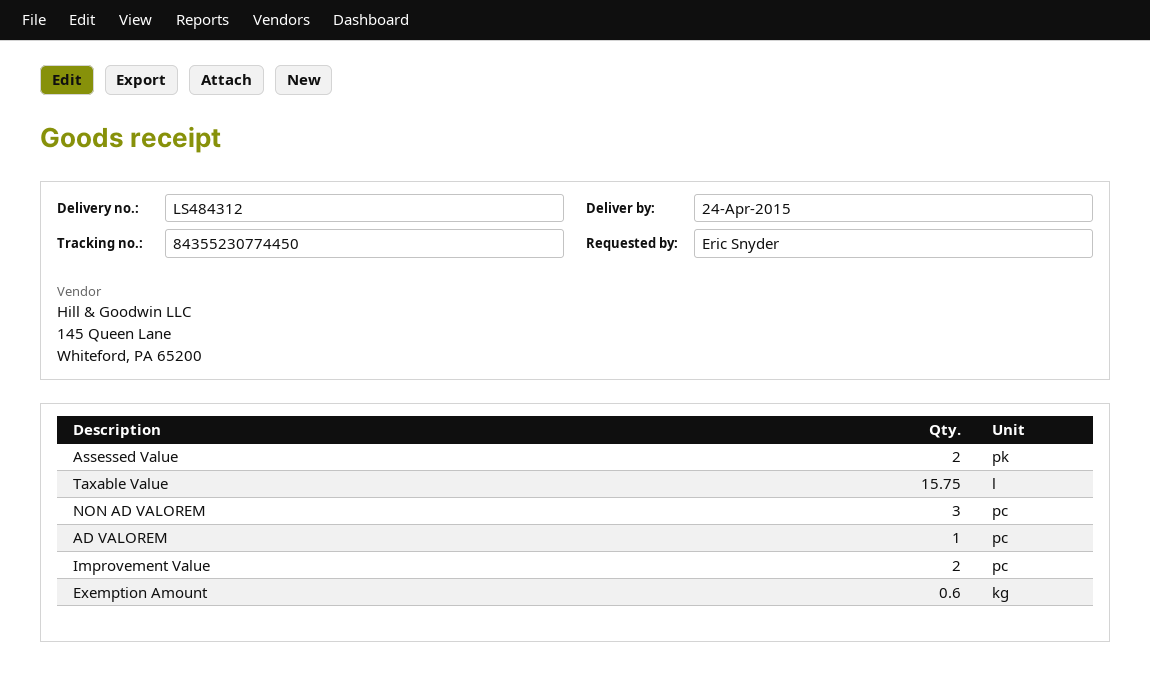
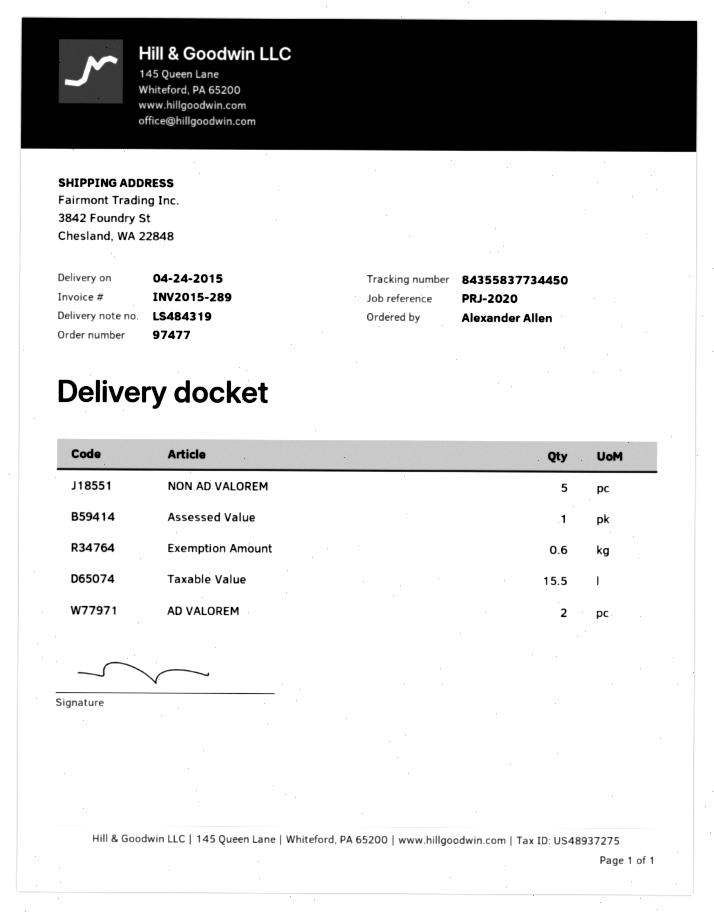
delivery note number: LS484312 -> LS484319
ordered by: Eric Snyder -> Alexander Allen
tracking number: 84355230774450 -> 84355837734450
Assessed Value: 2 -> 1
Taxable Value: 15.75 -> 15.5
NON AD VALOREM: 3 -> 5
AD VALOREM: 1 -> 2
Improvement Value: 2 -> none

